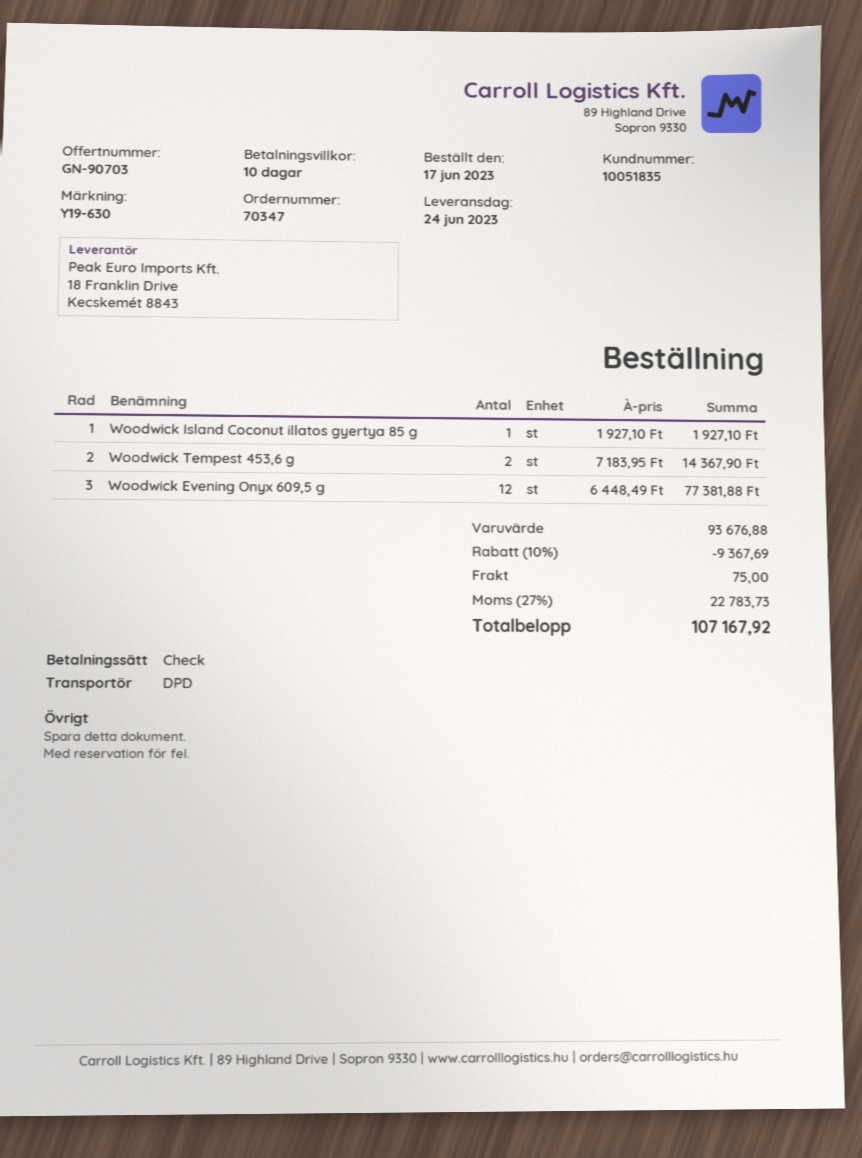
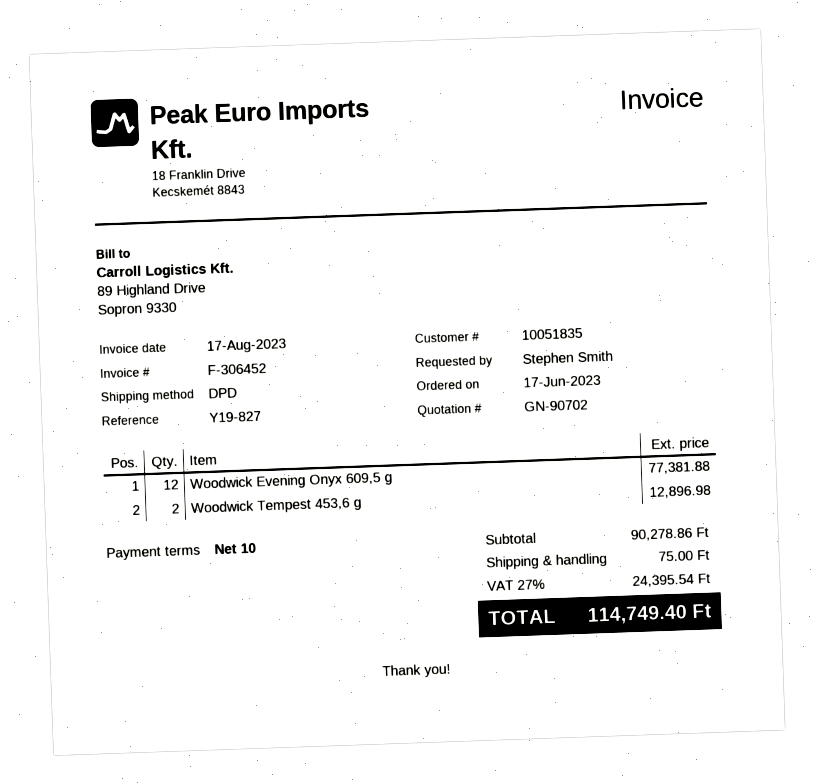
quote number: GN-90703 -> GN-90702
reference: Y19-630 -> Y19-827
Woodwick Island Coconut illatos gyertya 85 g: 1 for 1927.10 -> none
Woodwick Tempest 453,6 g: 2 for 14367.90 -> 2 for 12896.98
subtotal: 93676.88 -> 90278.86
discount: 10% = 9367.69 -> none
tax: 27% = 22783.73 -> 27% = 24395.54
total: 107167.92 -> 114749.40

